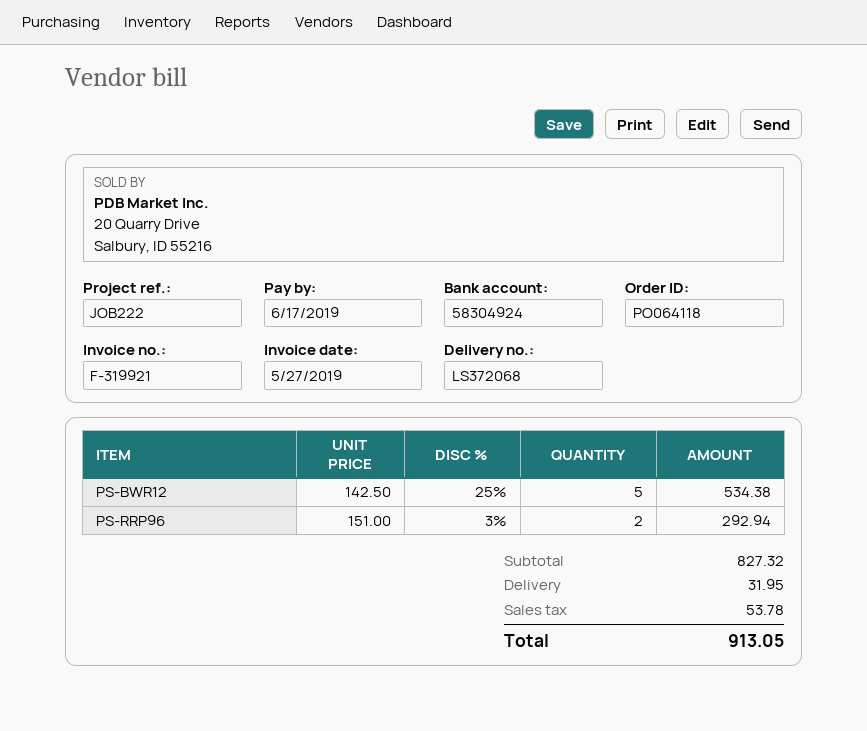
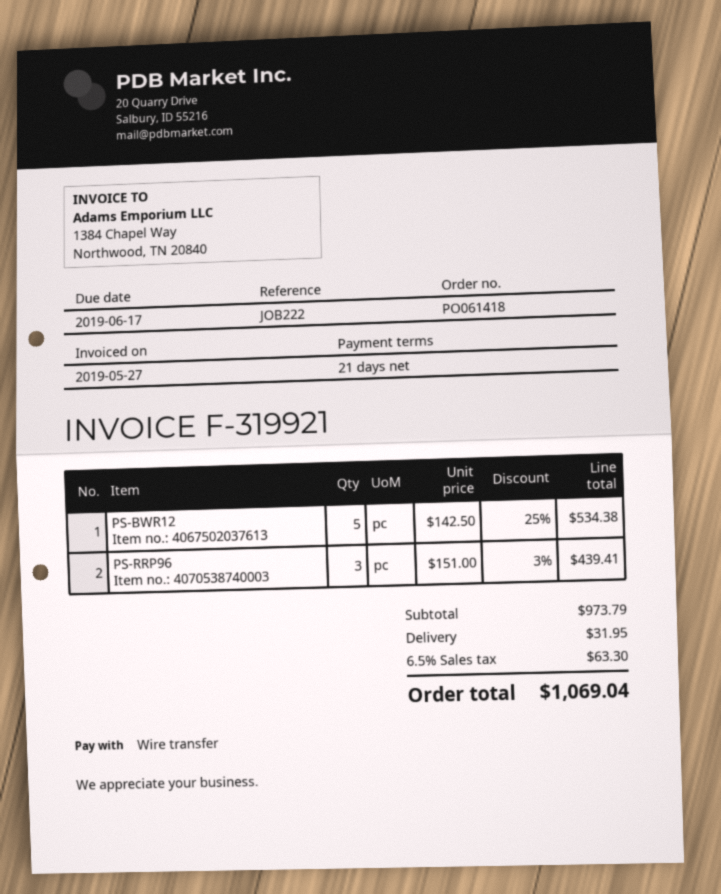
order number: PO064118 -> PO061418
PS-RRP96: 2 x 151.00 - 3% = 292.94 -> 3 x 151.00 - 3% = 439.41
subtotal: 827.32 -> 973.79
tax: 53.78 -> 63.30
total: 913.05 -> 1069.04

